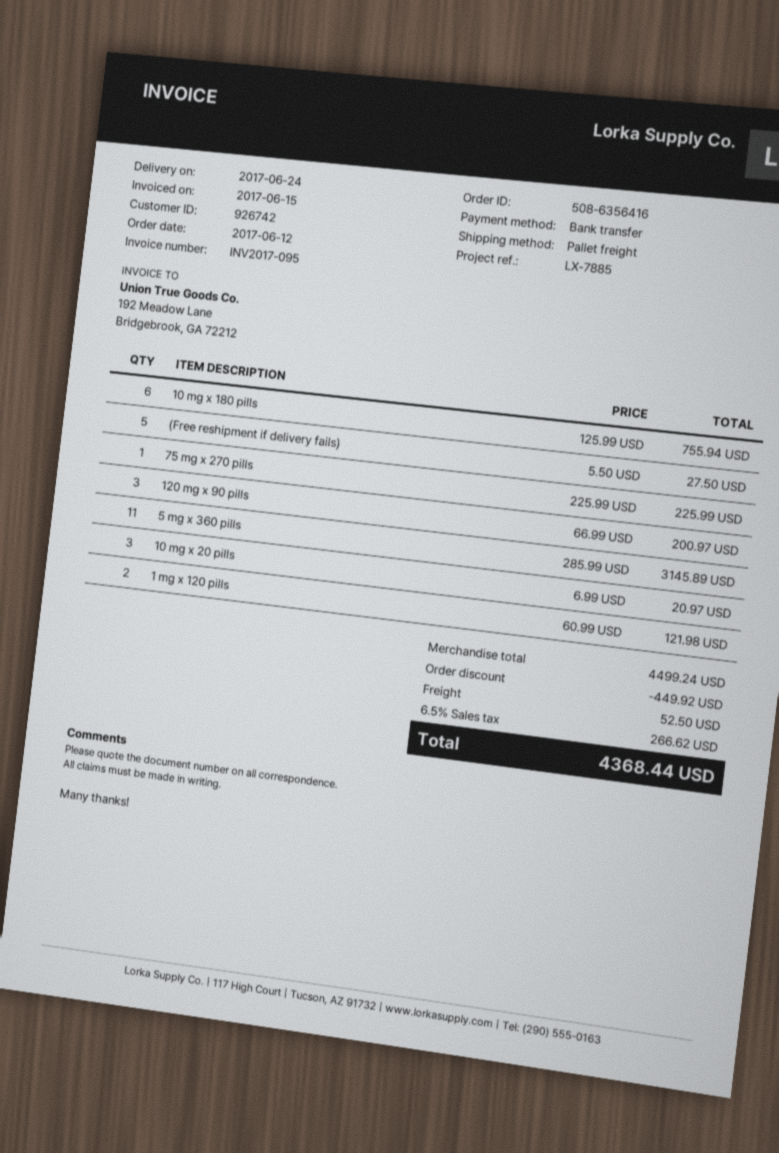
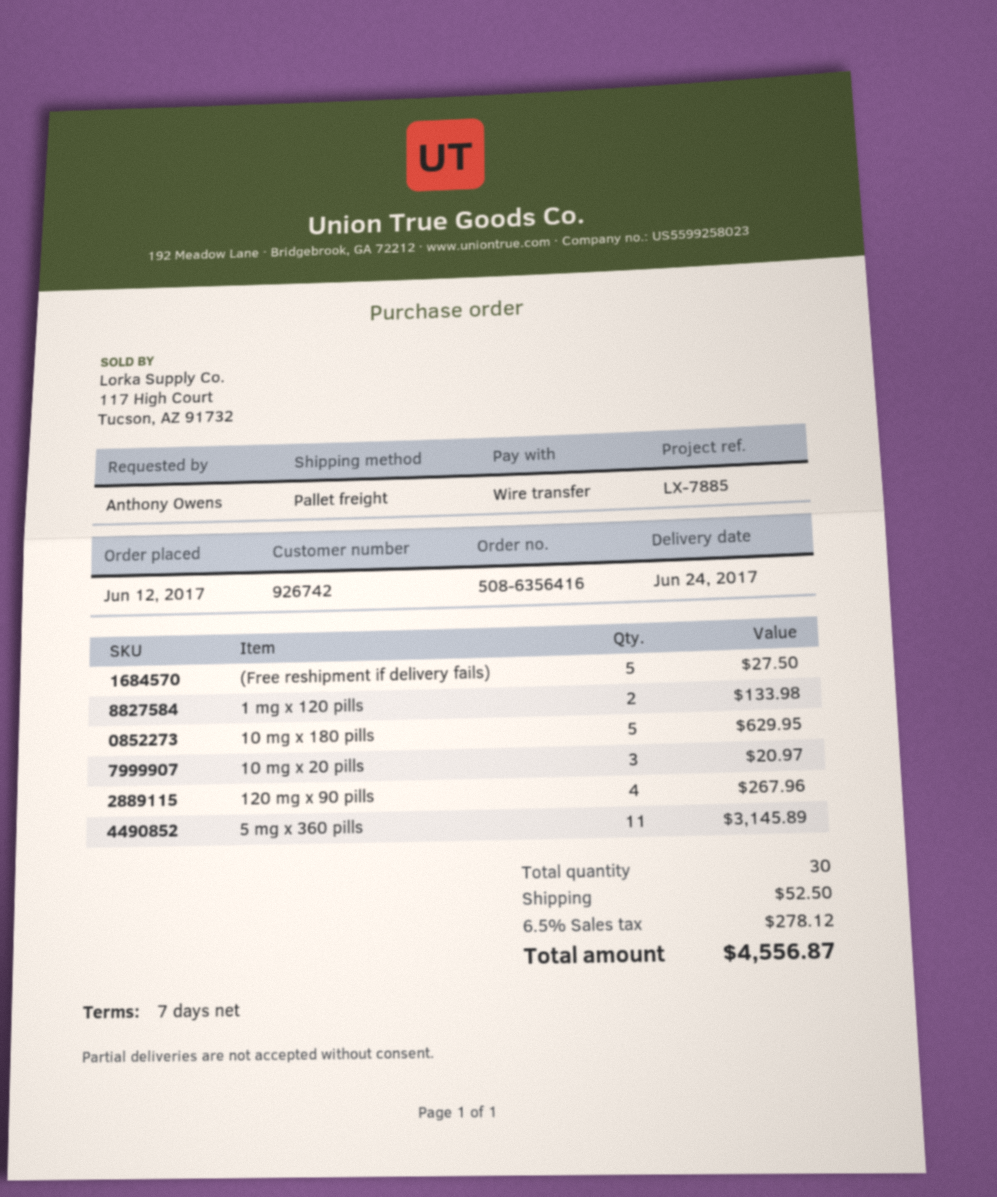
10 mg x 180 pills: 6 for 755.94 -> 5 for 629.95
75 mg x 270 pills: 1 for 225.99 -> none
120 mg x 90 pills: 3 for 200.97 -> 4 for 267.96
1 mg x 120 pills: 2 for 121.98 -> 2 for 133.98
discount: 449.92 -> none
tax: 6.5% = 266.62 -> 6.5% = 278.12
total: 4368.44 -> 4556.87

